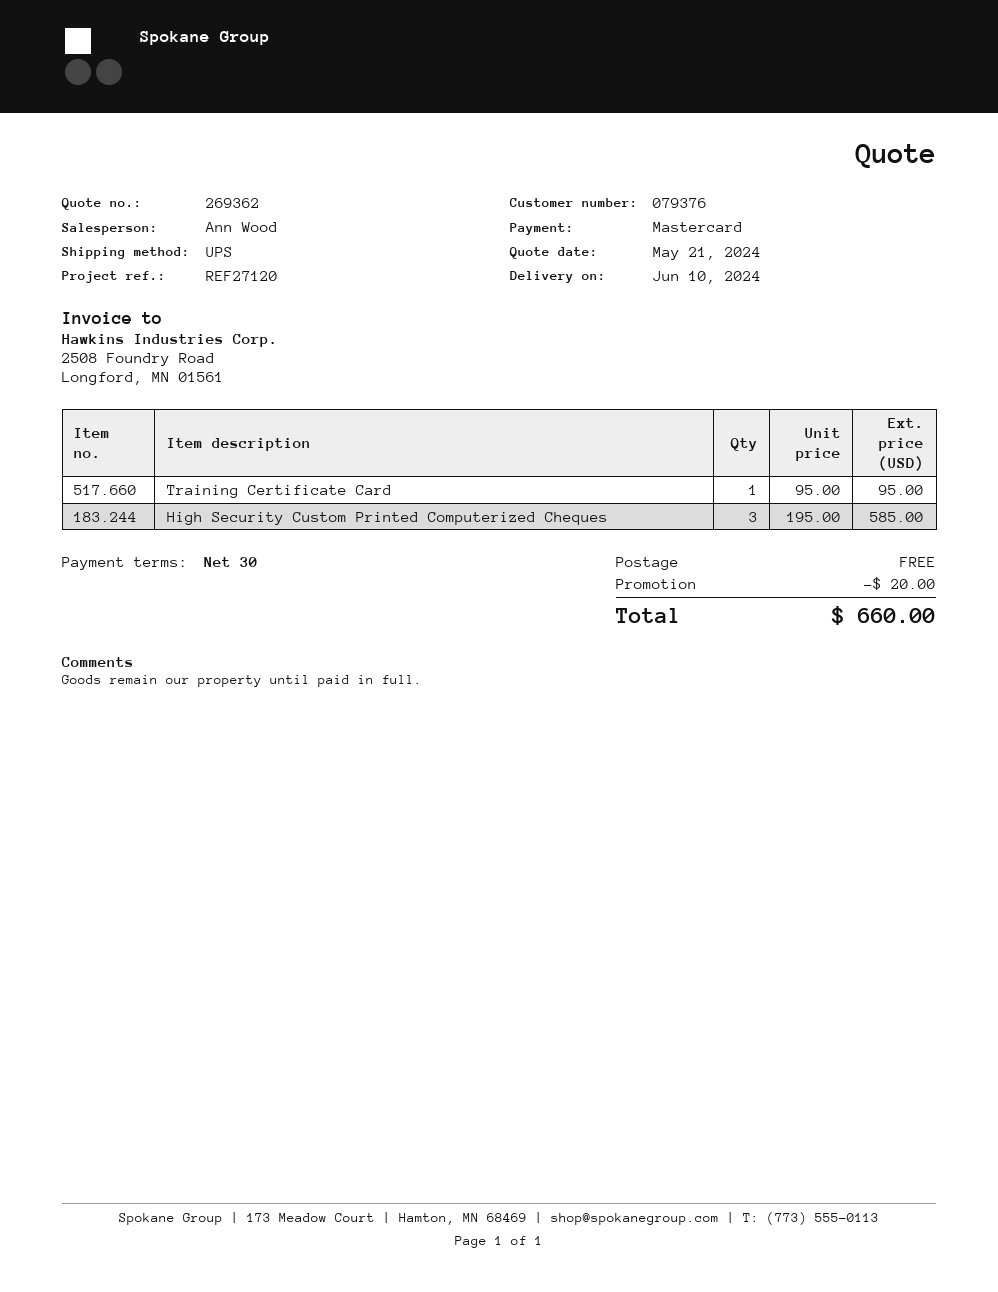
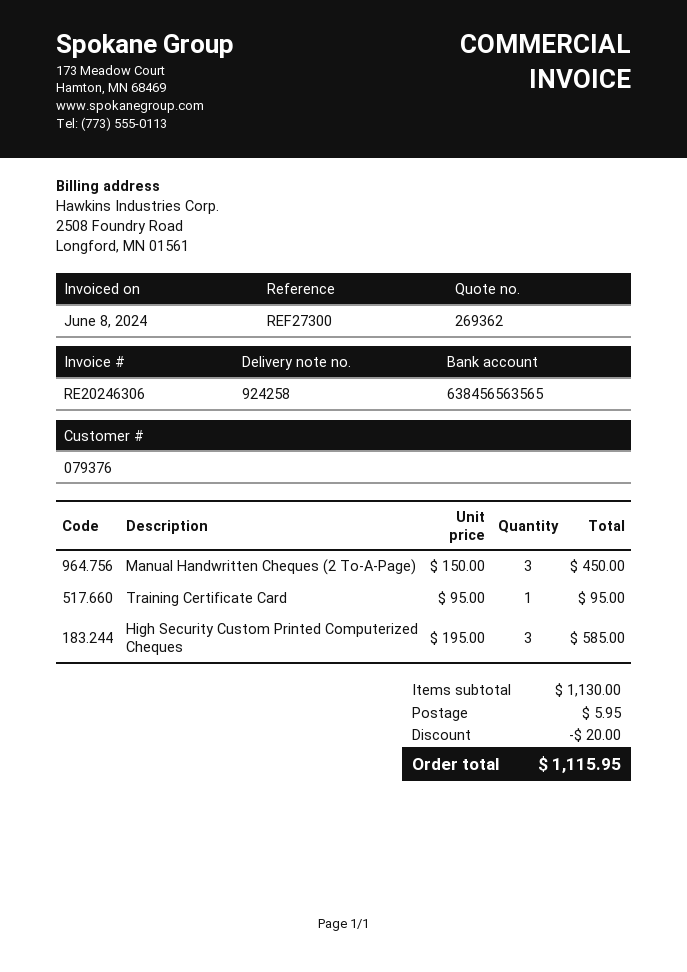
reference: REF27120 -> REF27300
Manual Handwritten Cheques (2 To-A-Page): none -> 3 x 150.00 = 450.00
shipping: 0.00 -> 5.95
total: 660.00 -> 1115.95

